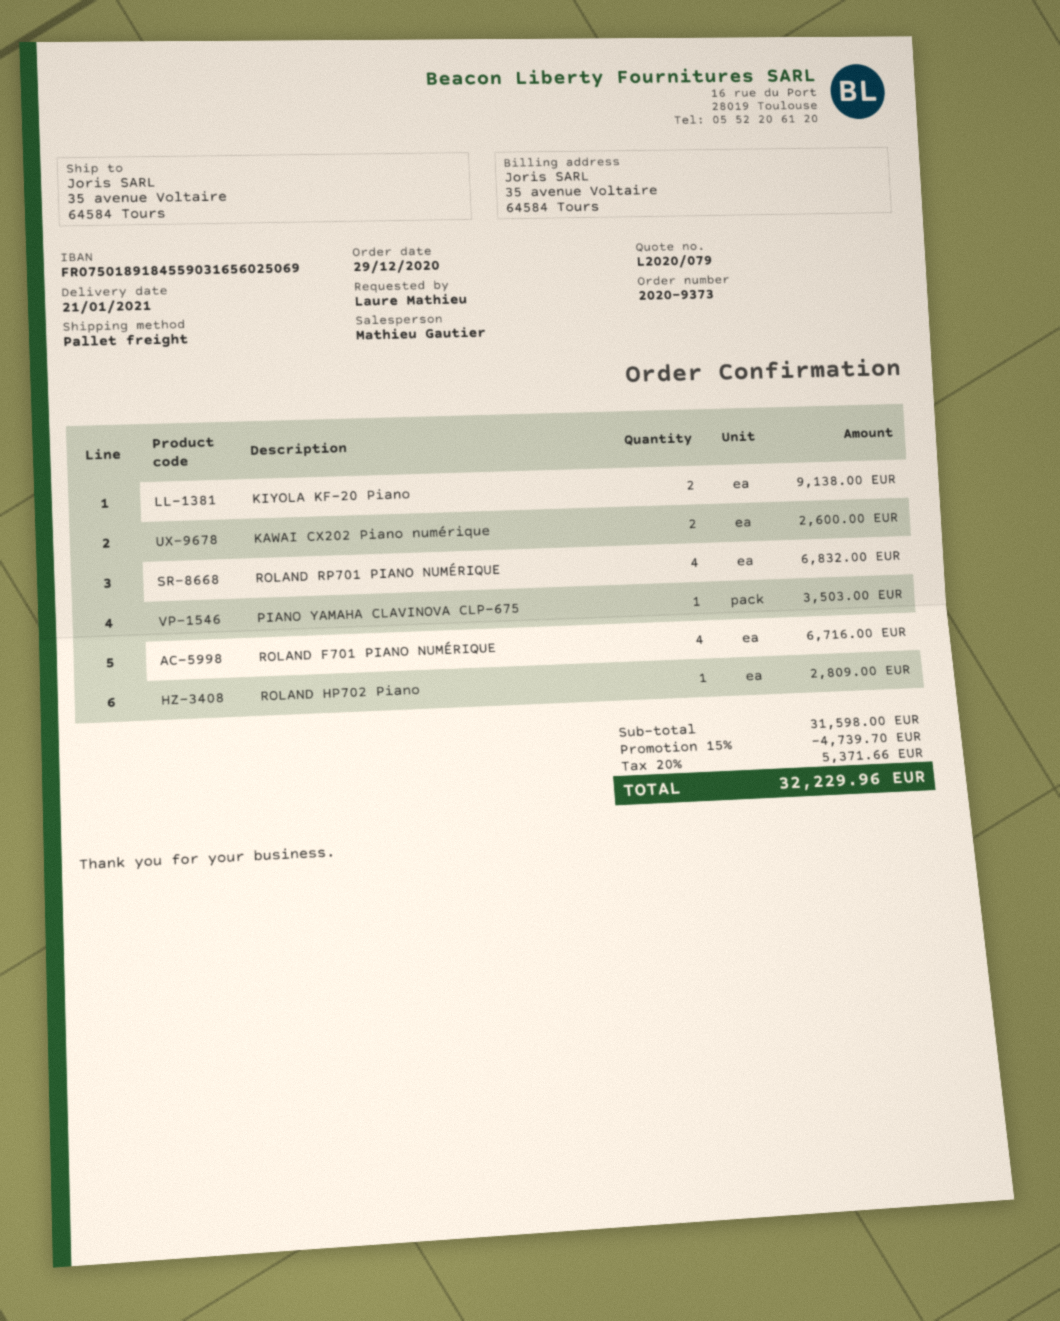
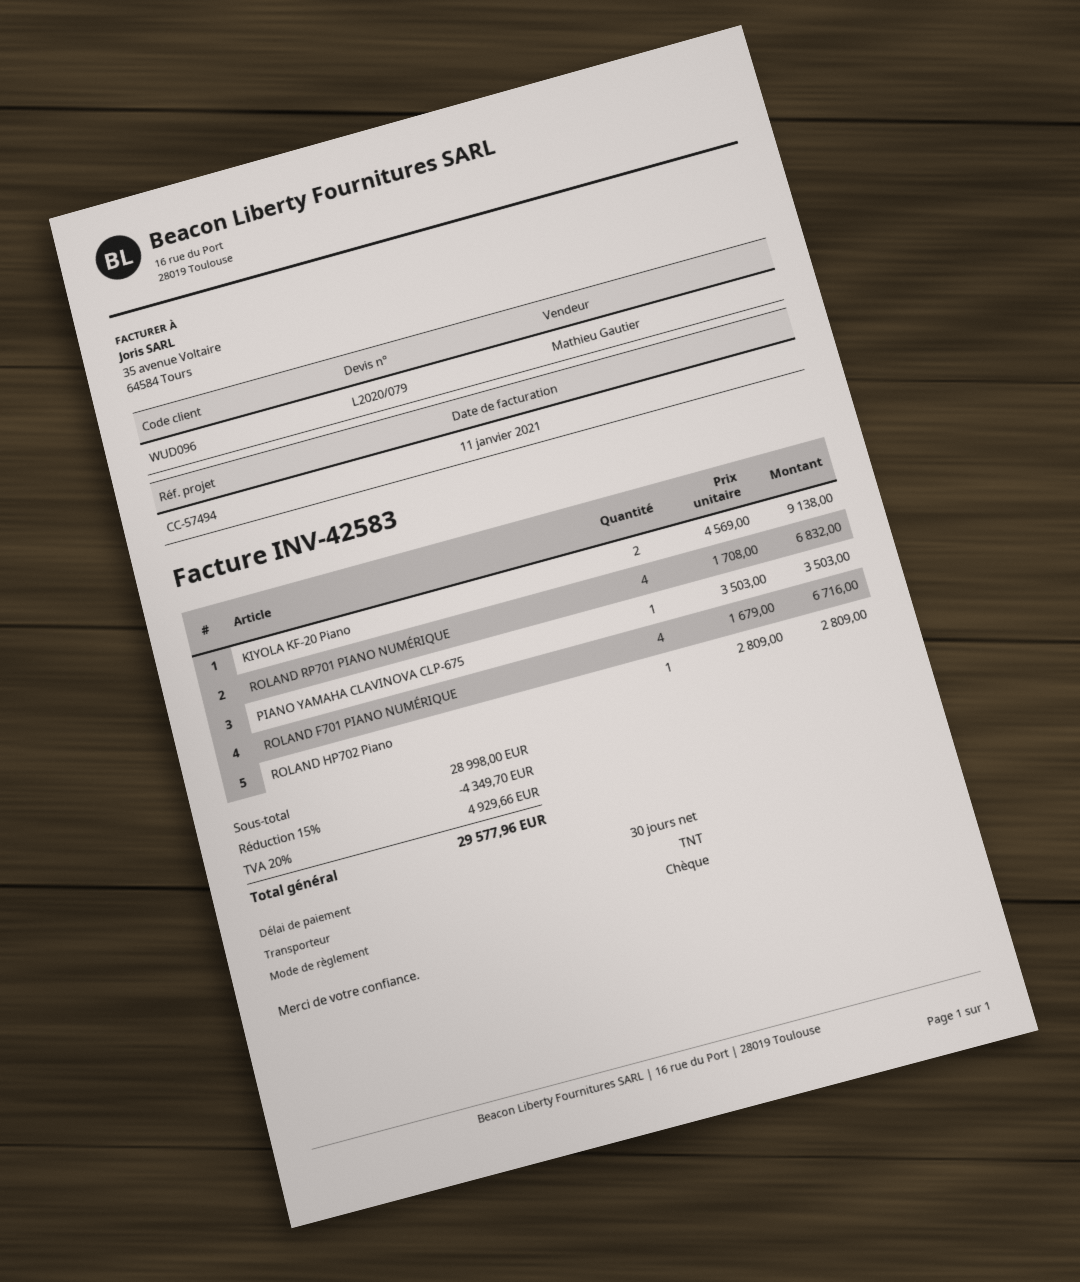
shipping method: pallet freight -> TNT
KAWAI CX202 Piano numérique: 2 for 2600.00 -> none
subtotal: 31598.00 -> 28998.00
discount: 15% = 4739.70 -> 15% = 4349.70
tax: 20% = 5371.66 -> 20% = 4929.66
total: 32229.96 -> 29577.96

